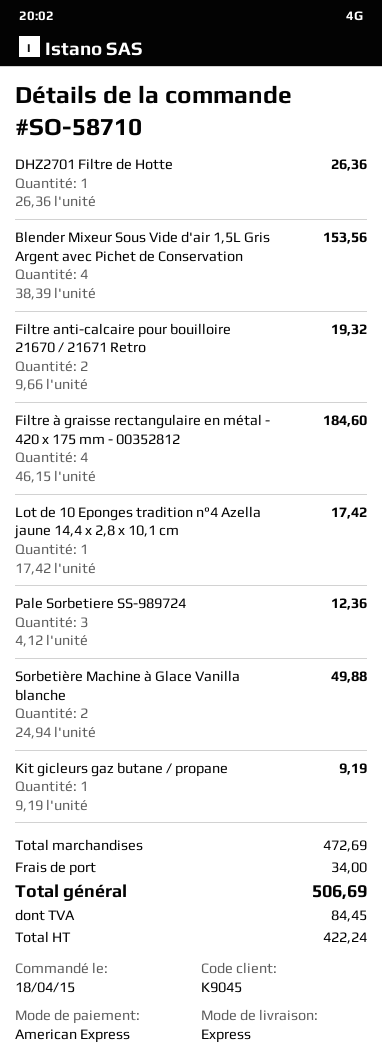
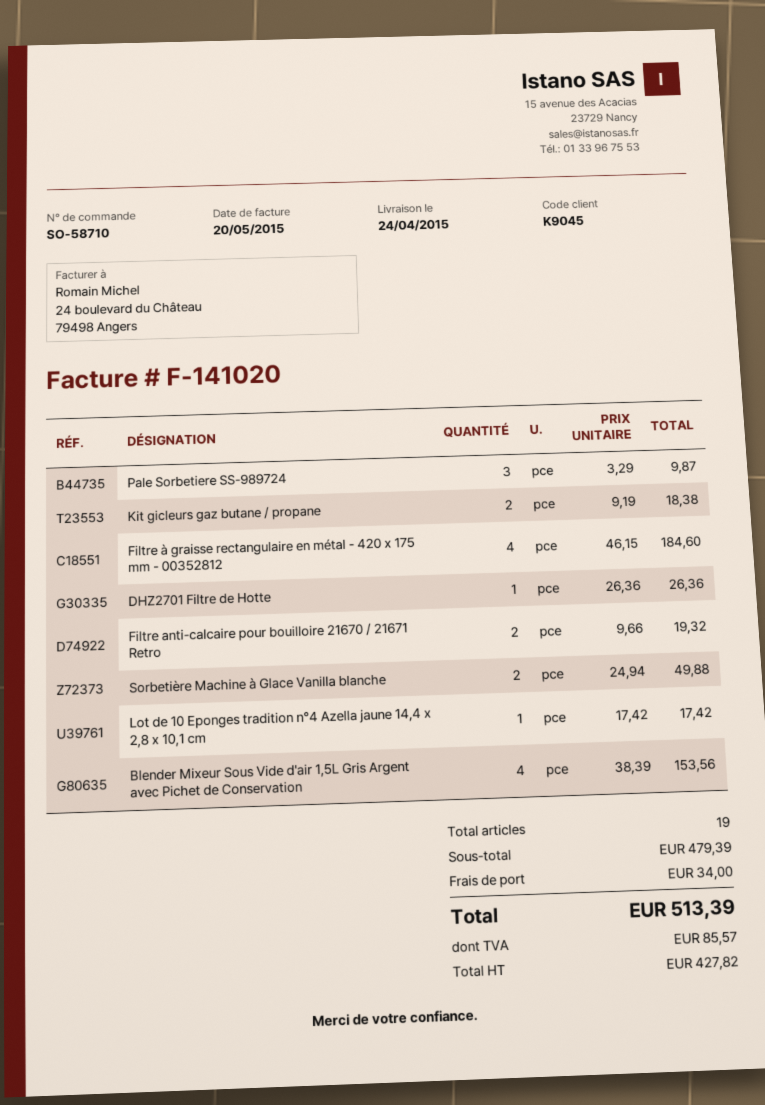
Pale Sorbetiere SS-989724: 3 x 4.12 = 12.36 -> 3 x 3.29 = 9.87
Kit gicleurs gaz butane / propane: 1 x 9.19 = 9.19 -> 2 x 9.19 = 18.38
subtotal: 472.69 -> 479.39
net: 422.24 -> 427.82
tax: 84.45 -> 85.57
total: 506.69 -> 513.39

